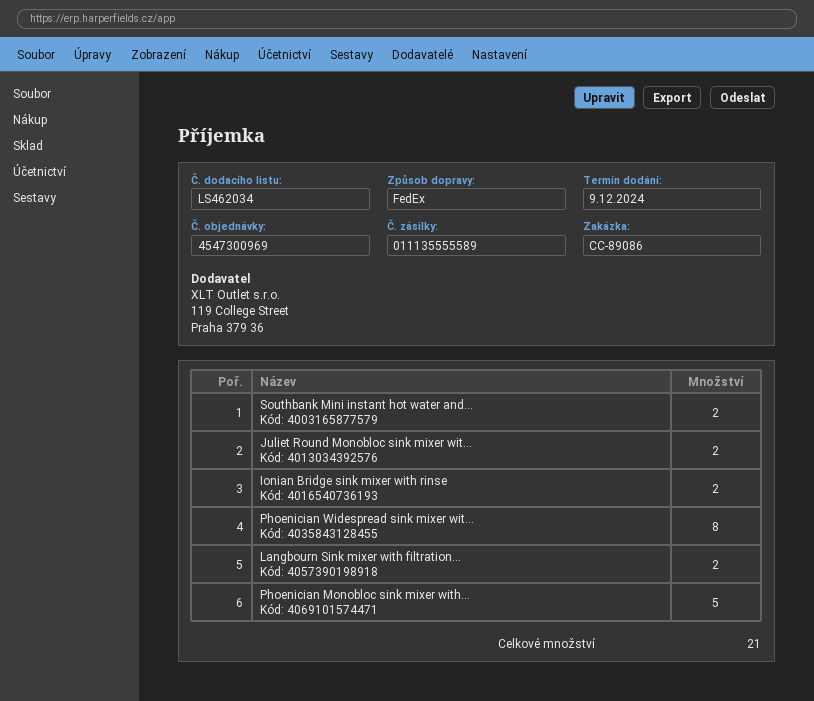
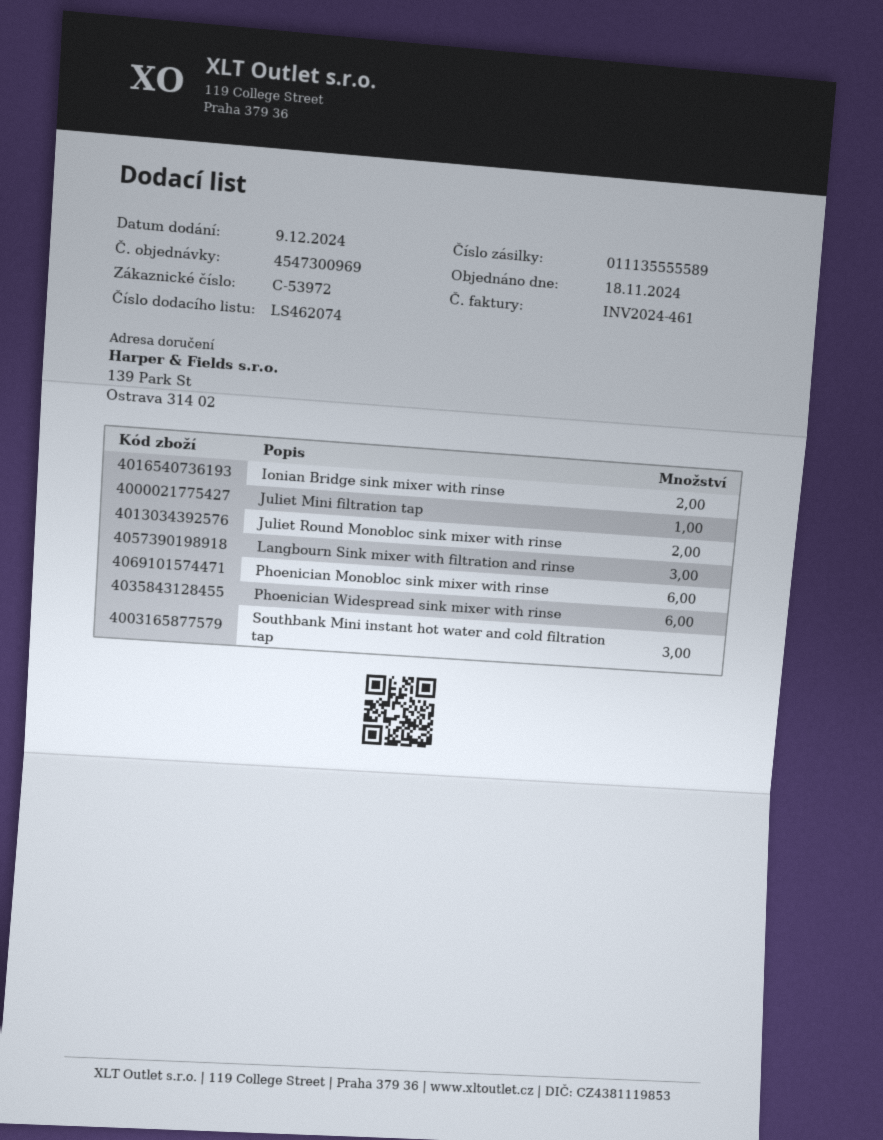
delivery note number: LS462034 -> LS462074
Southbank Mini instant hot water and...: 2 -> 3
Phoenician Widespread sink mixer wit...: 8 -> 6
Langbourn Sink mixer with filtration...: 2 -> 3
Phoenician Monobloc sink mixer with...: 5 -> 6
Juliet Mini filtration tap: none -> 1

